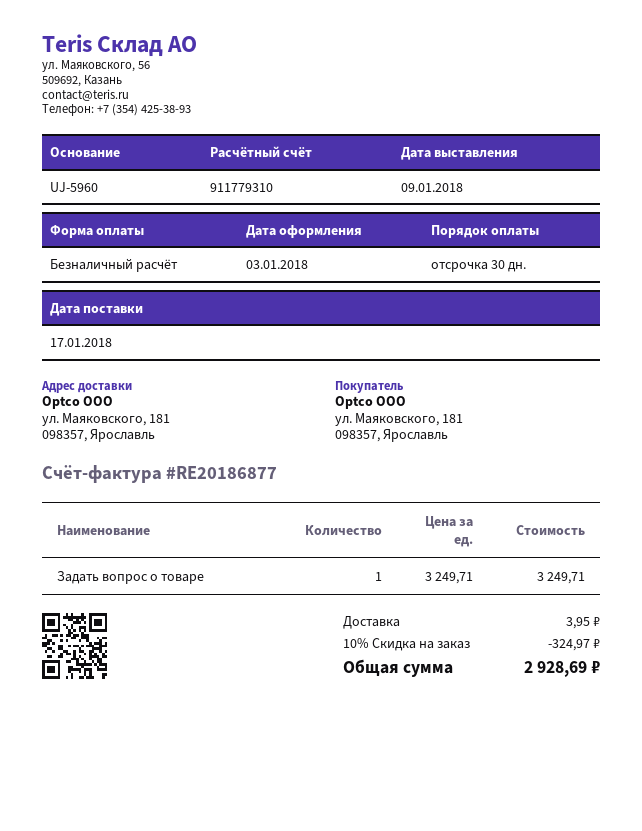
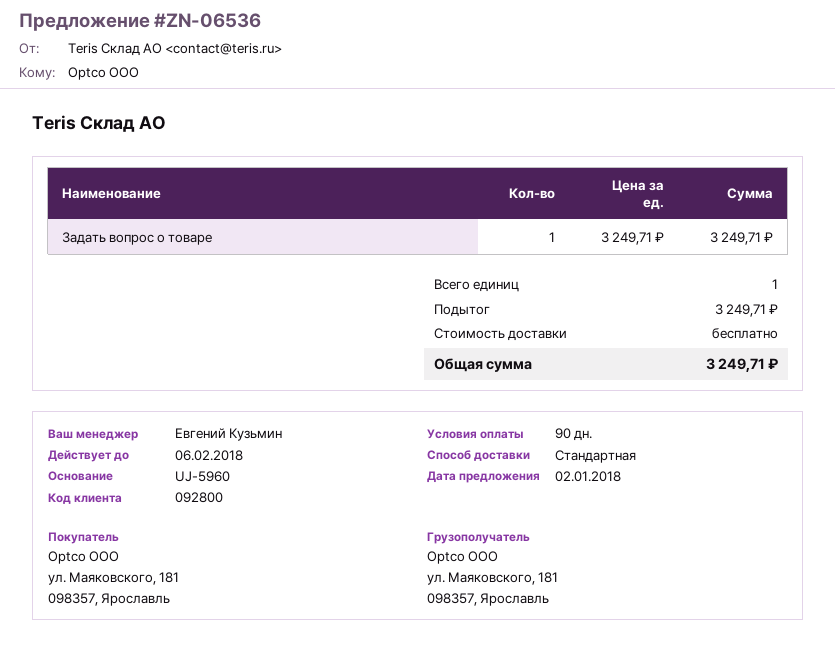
payment terms: 30 days -> 90 days
discount: 10% = 324.97 -> none
shipping: 3.95 -> 0.00
total: 2928.69 -> 3249.71

